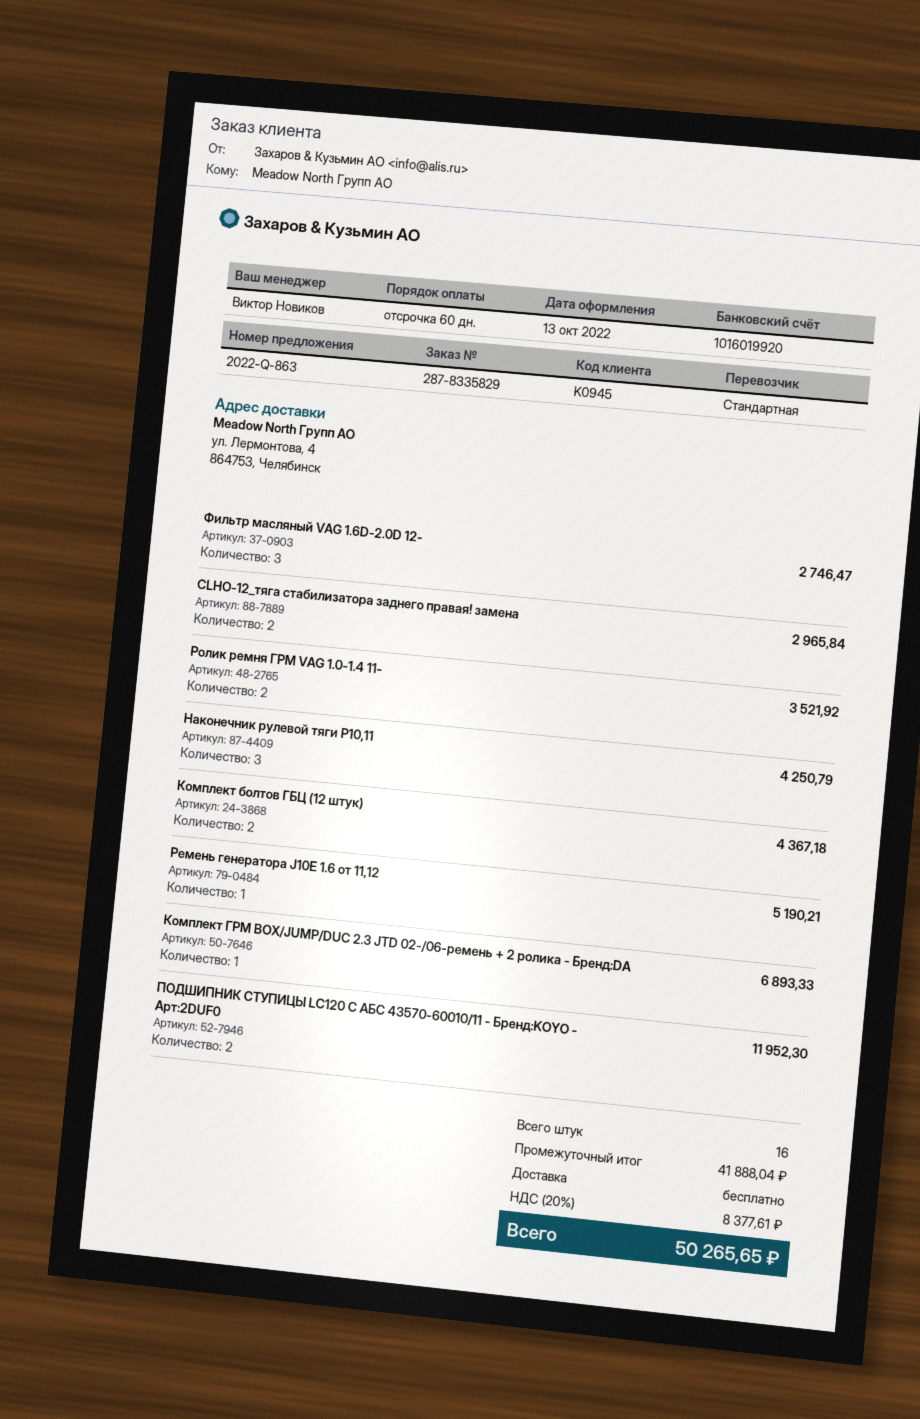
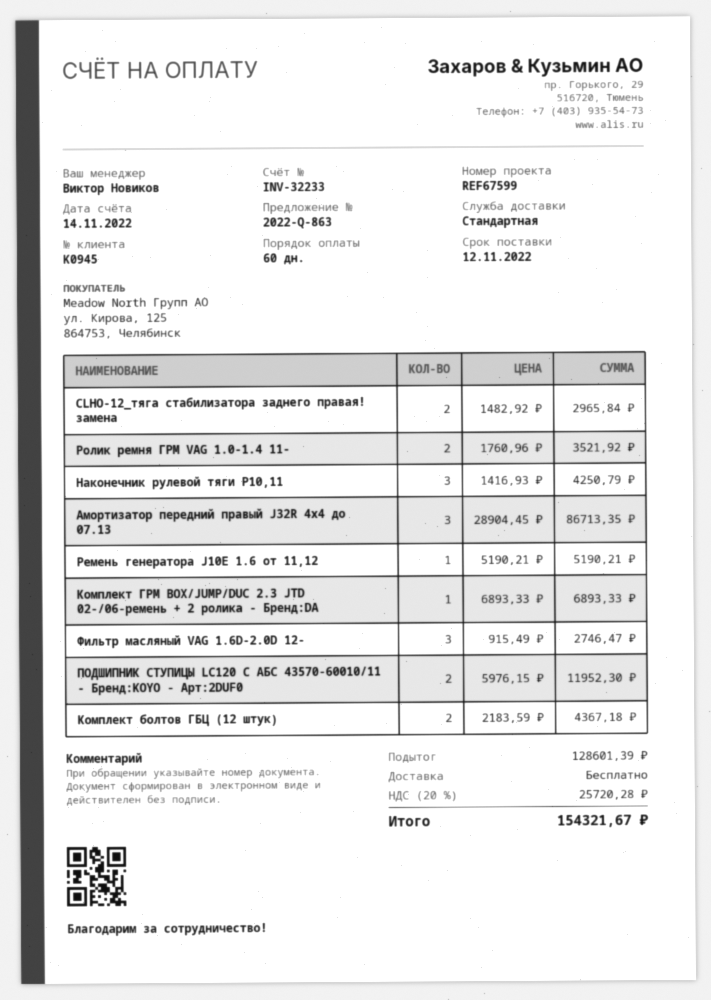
Амортизатор передний правый J32R 4x4 до 07.13: none -> 3 for 86713.35
subtotal: 41888.04 -> 128601.39
tax: 20% = 8377.61 -> 20% = 25720.28
total: 50265.65 -> 154321.67

